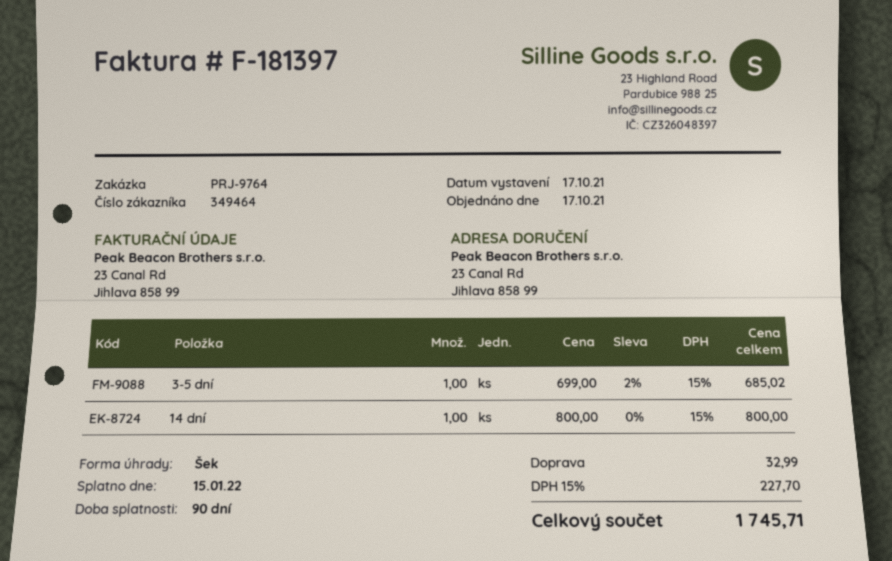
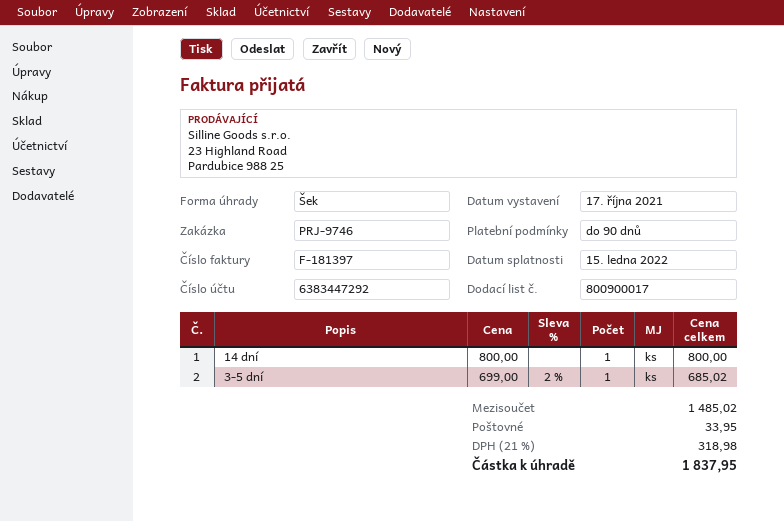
reference: PRJ-9764 -> PRJ-9746
shipping: 32.99 -> 33.95
tax: 15% = 227.70 -> 21% = 318.98
total: 1745.71 -> 1837.95

